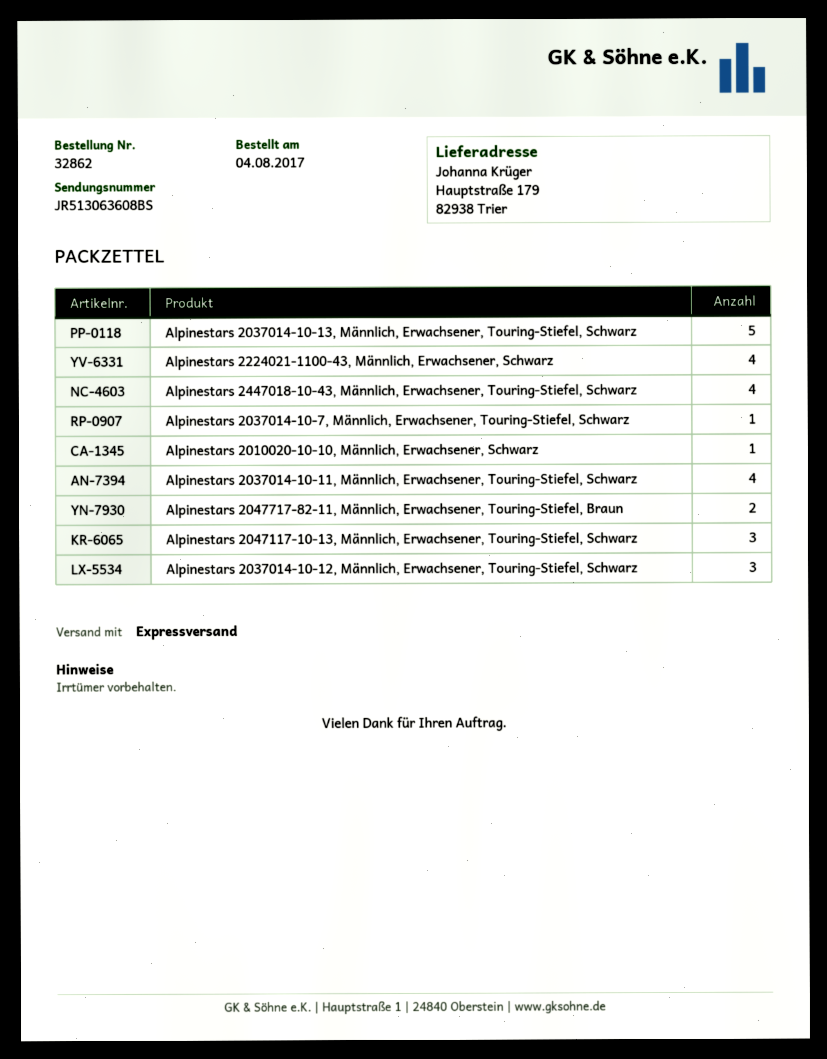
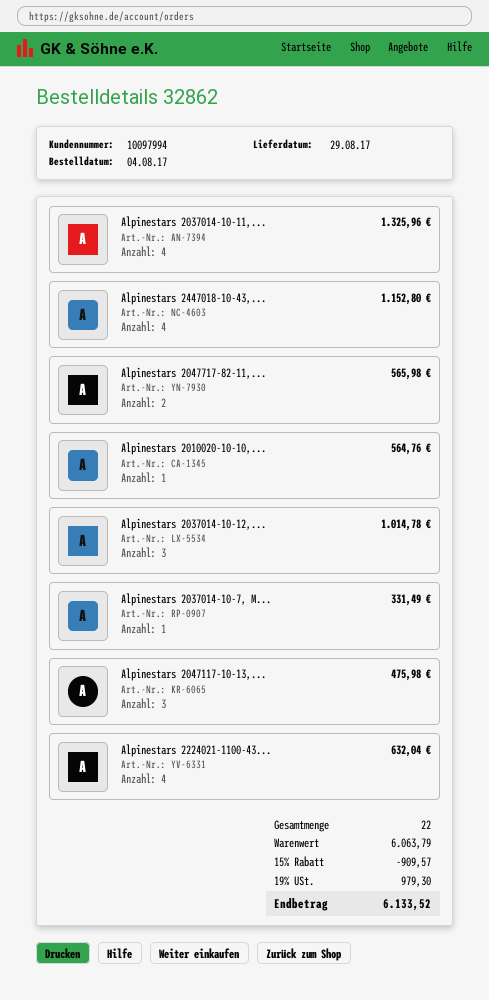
Alpinestars 2037014-10-13, Männlich, Erwachsener, Touring-Stiefel, Schwarz: 5 -> none

